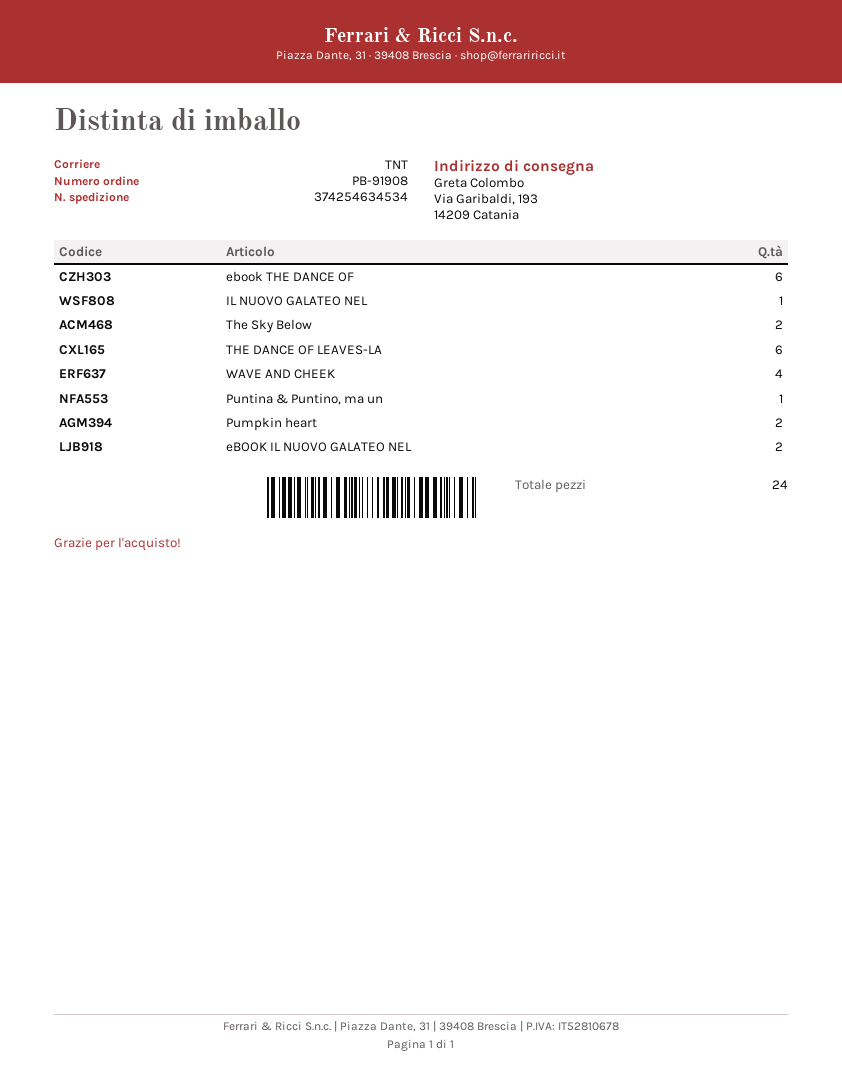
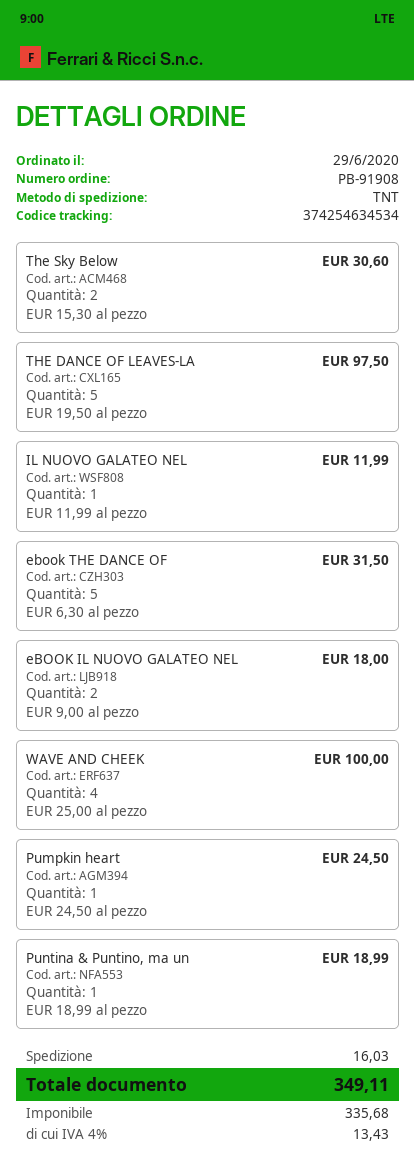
ebook THE DANCE OF: 6 -> 5
THE DANCE OF LEAVES-LA: 6 -> 5
Pumpkin heart: 2 -> 1

